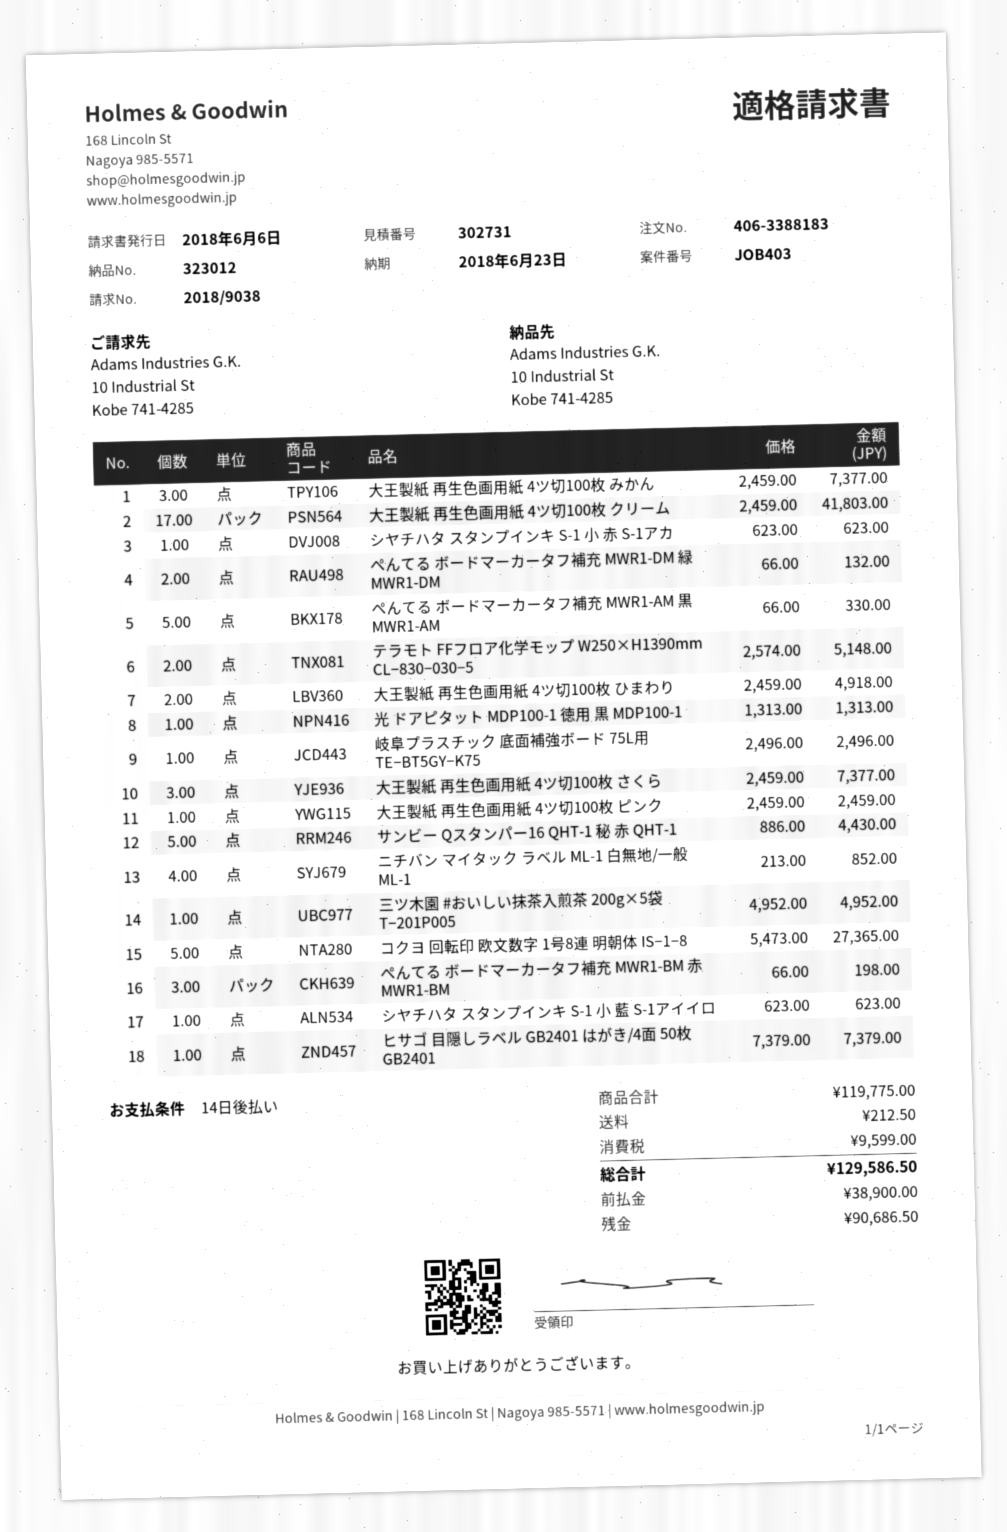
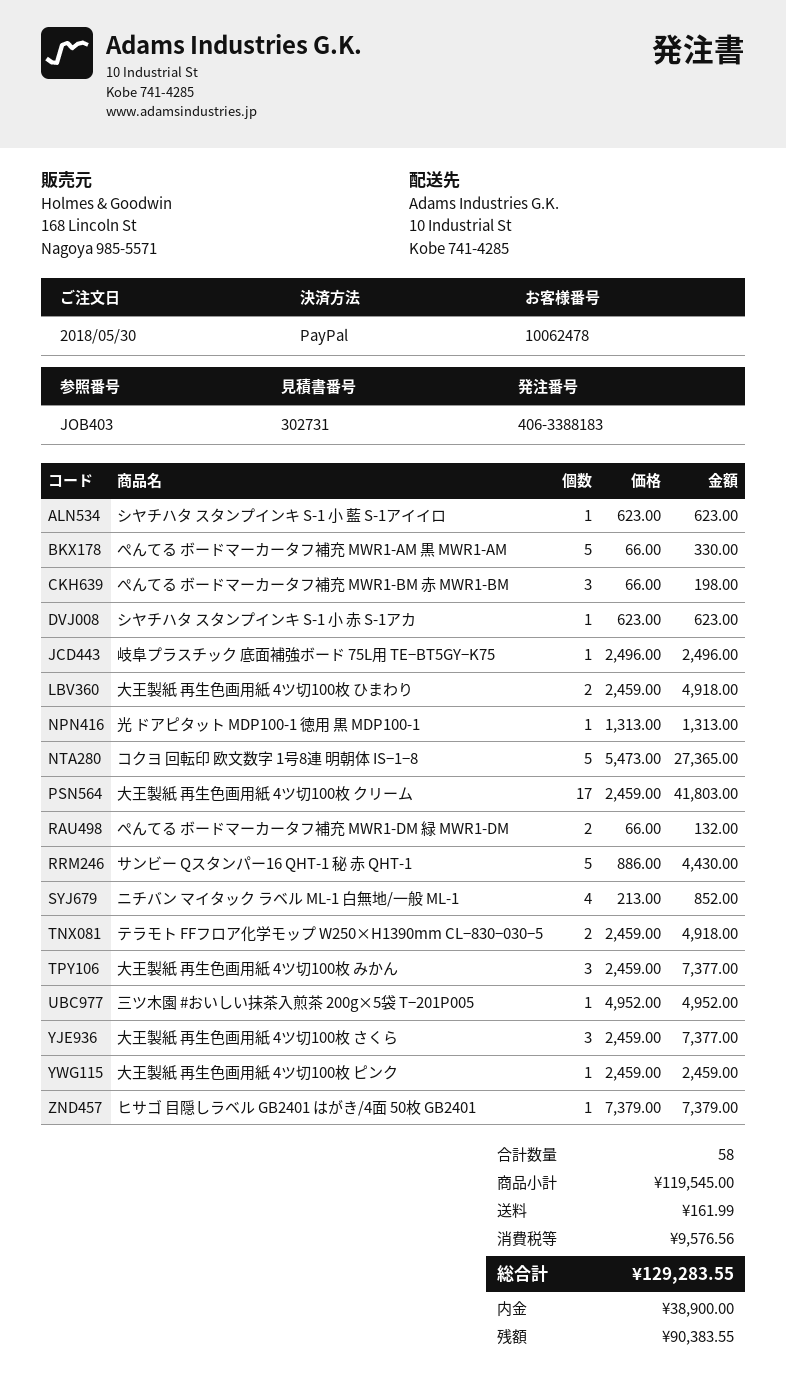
テラモト FFフロア化学モップ W250×H1390mm CL−830−030−5: 2 x 2574.00 = 5148.00 -> 2 x 2459.00 = 4918.00
subtotal: 119775.00 -> 119545.00
shipping: 212.50 -> 161.99
tax: 9599.00 -> 9576.56
total: 129586.50 -> 129283.55
balance: 90686.50 -> 90383.55

